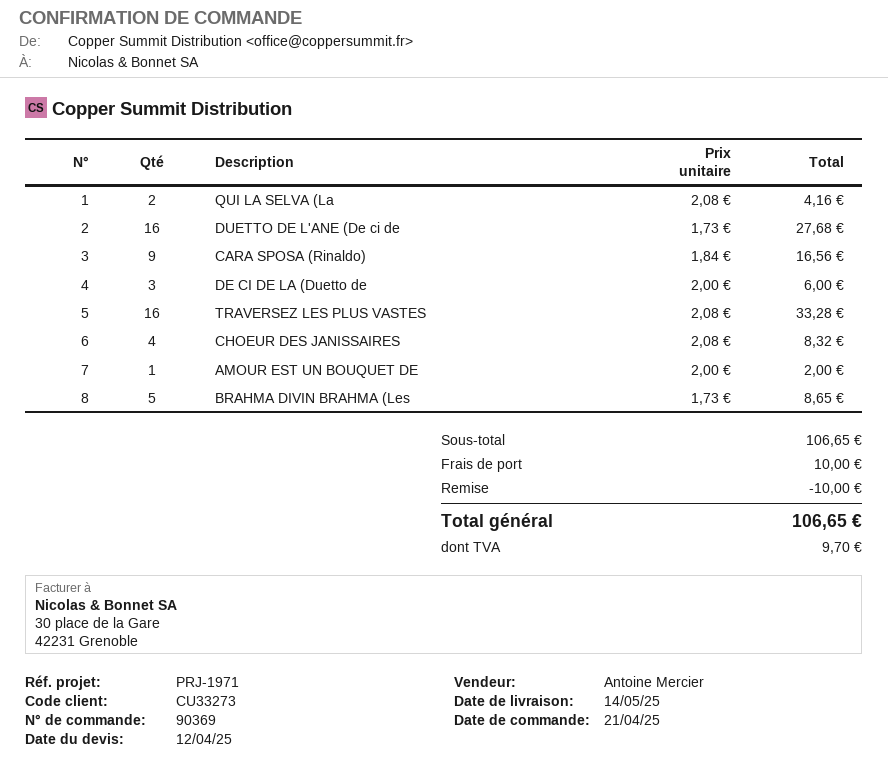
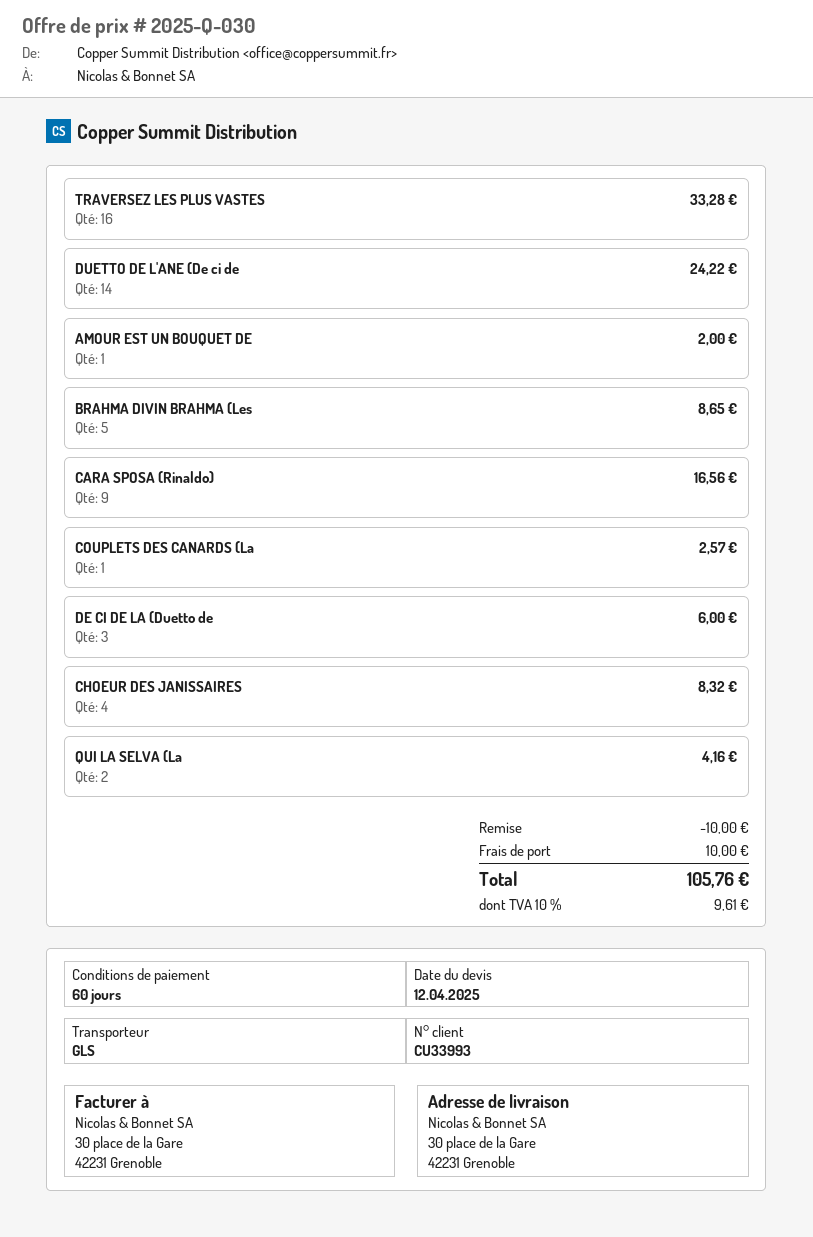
customer number: CU33273 -> CU33993
DUETTO DE L'ANE (De ci de: 16 for 27.68 -> 14 for 24.22
COUPLETS DES CANARDS (La: none -> 1 for 2.57
tax: 9.70 -> 9.61
total: 106.65 -> 105.76

